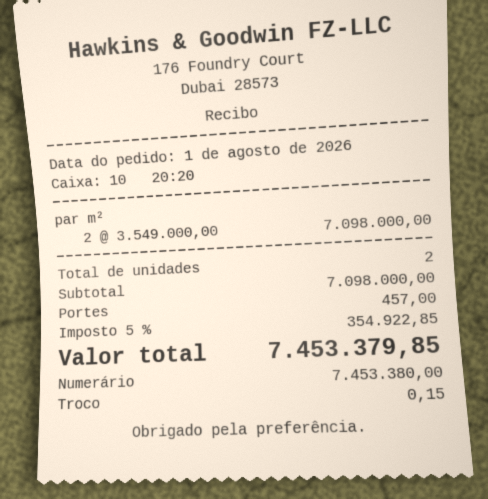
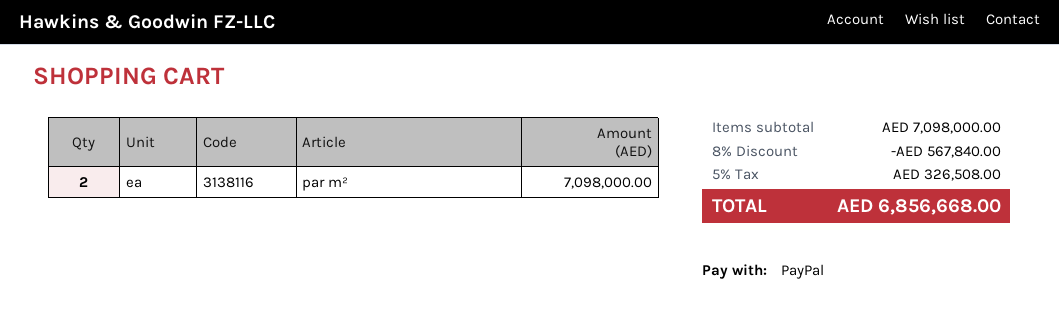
payment method: cash -> PayPal
discount: none -> 8% = 567840.00
shipping: 457.00 -> none
tax: 5% = 354922.85 -> 5% = 326508.00
total: 7453379.85 -> 6856668.00

